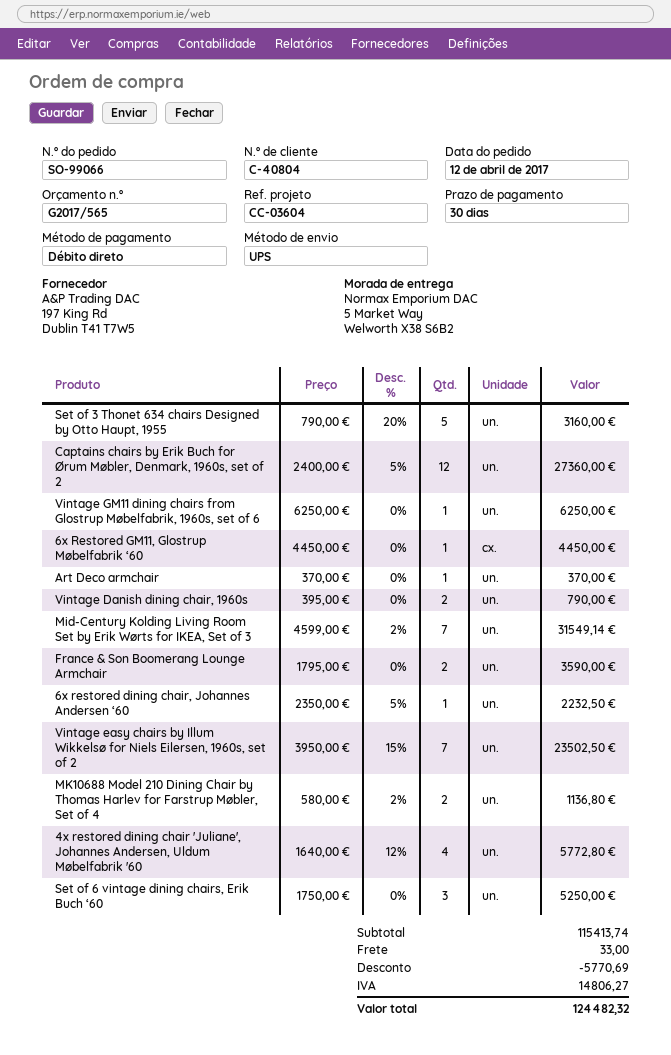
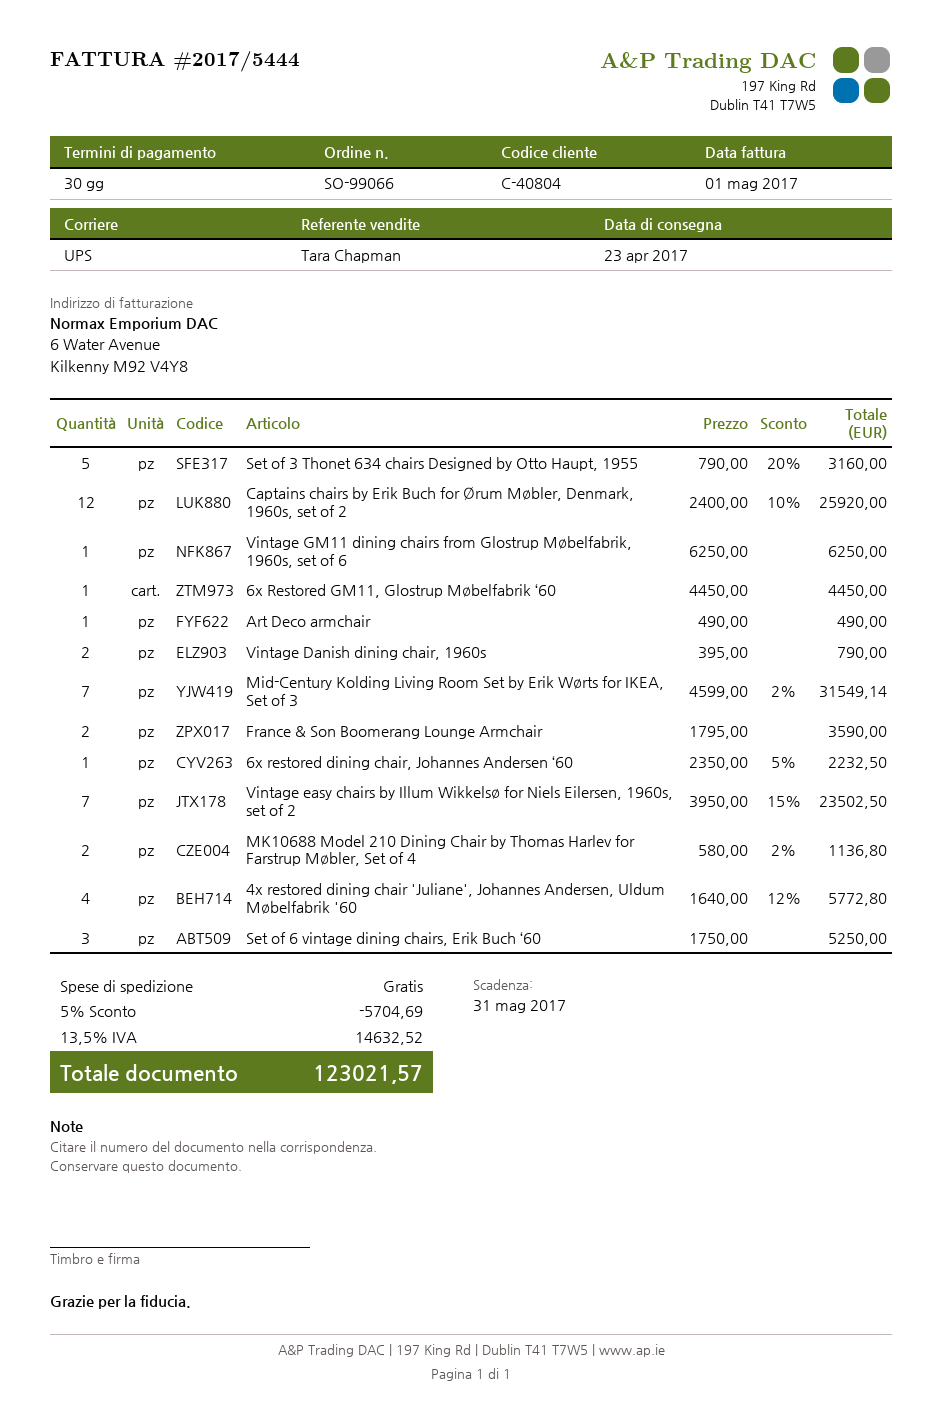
Captains chairs by Erik Buch for Ørum Møbler, Denmark, 1960s, set of 2: 12 x 2400.00 - 5% = 27360.00 -> 12 x 2400.00 - 10% = 25920.00
Art Deco armchair: 1 x 370.00 = 370.00 -> 1 x 490.00 = 490.00
discount: 5770.69 -> 5704.69
shipping: 33.00 -> 0.00
tax: 14806.27 -> 14632.52
total: 124482.32 -> 123021.57

